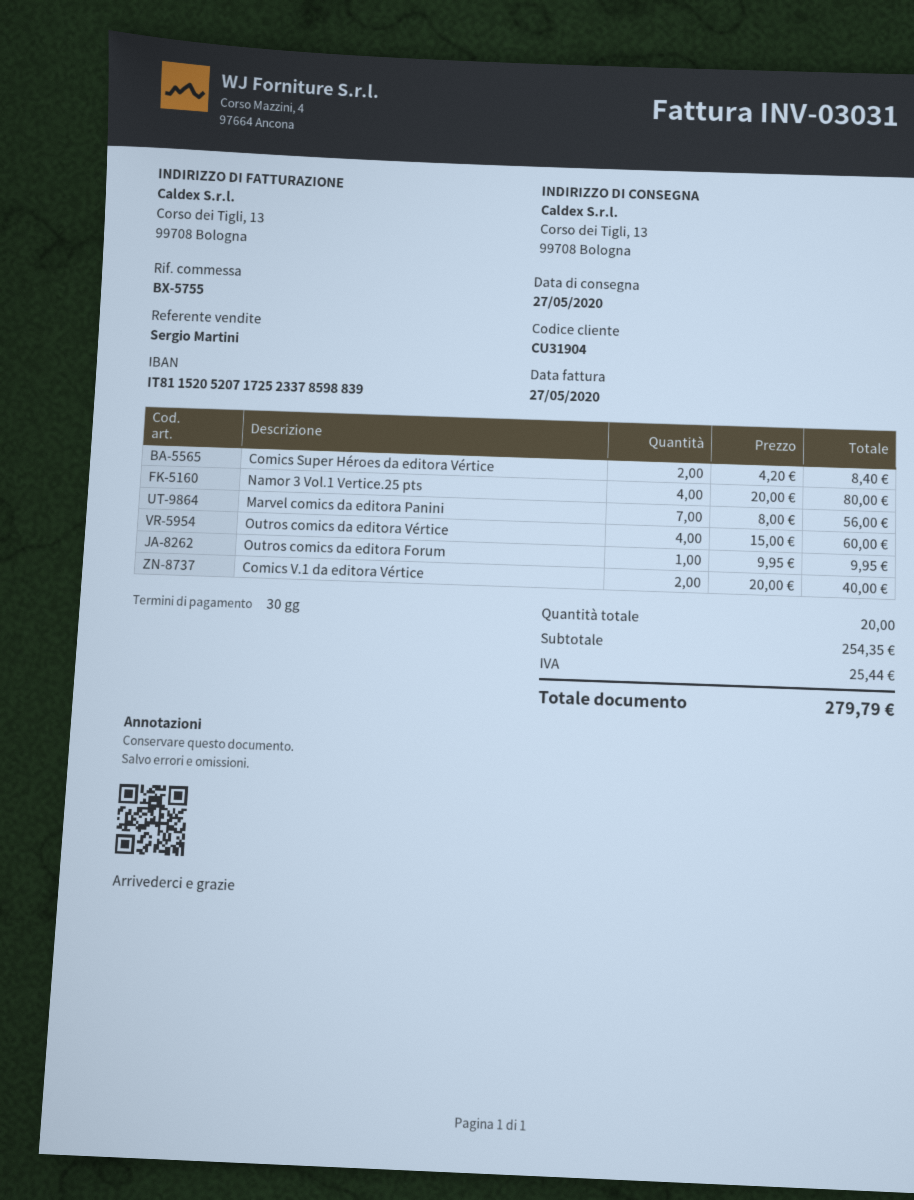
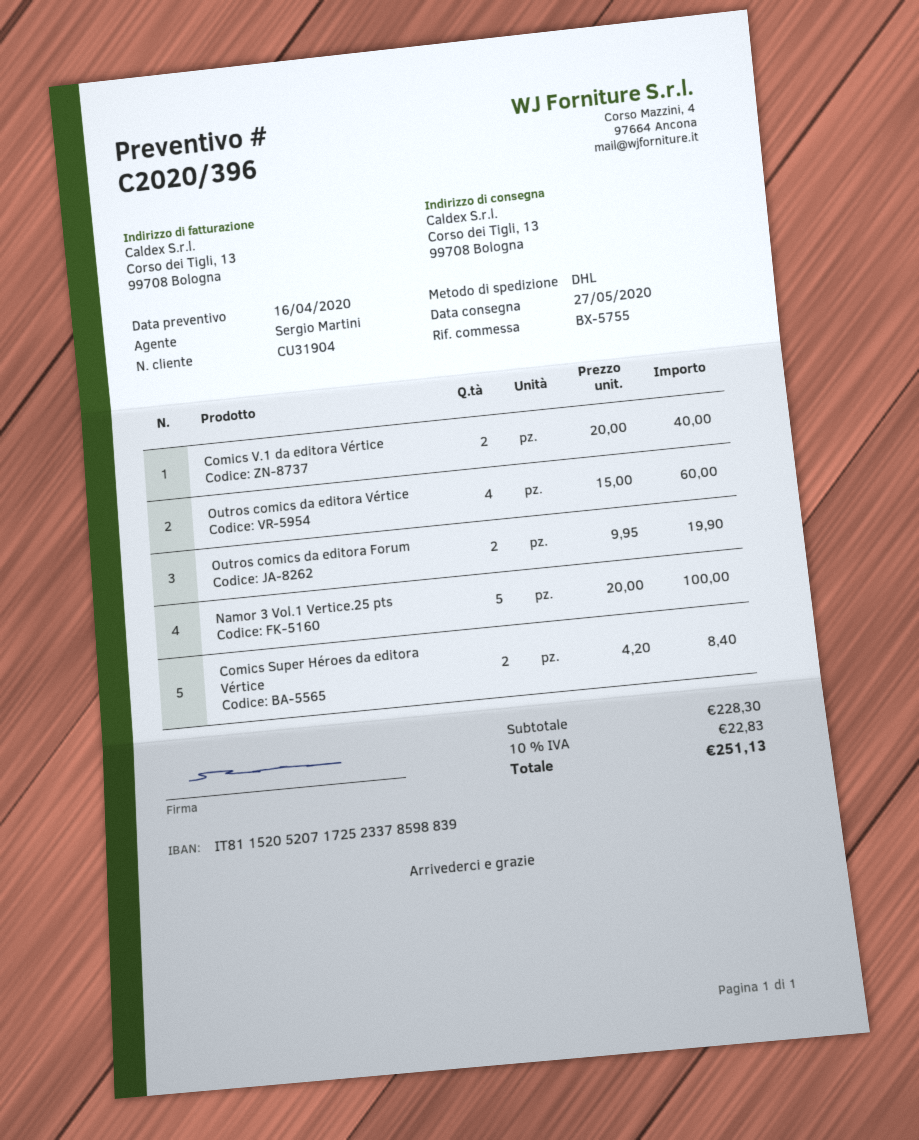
Namor 3 Vol.1 Vertice.25 pts: 4 x 20.00 = 80.00 -> 5 x 20.00 = 100.00
Marvel comics da editora Panini: 7 x 8.00 = 56.00 -> none
Outros comics da editora Forum: 1 x 9.95 = 9.95 -> 2 x 9.95 = 19.90
subtotal: 254.35 -> 228.30
tax: 25.44 -> 22.83
total: 279.79 -> 251.13

